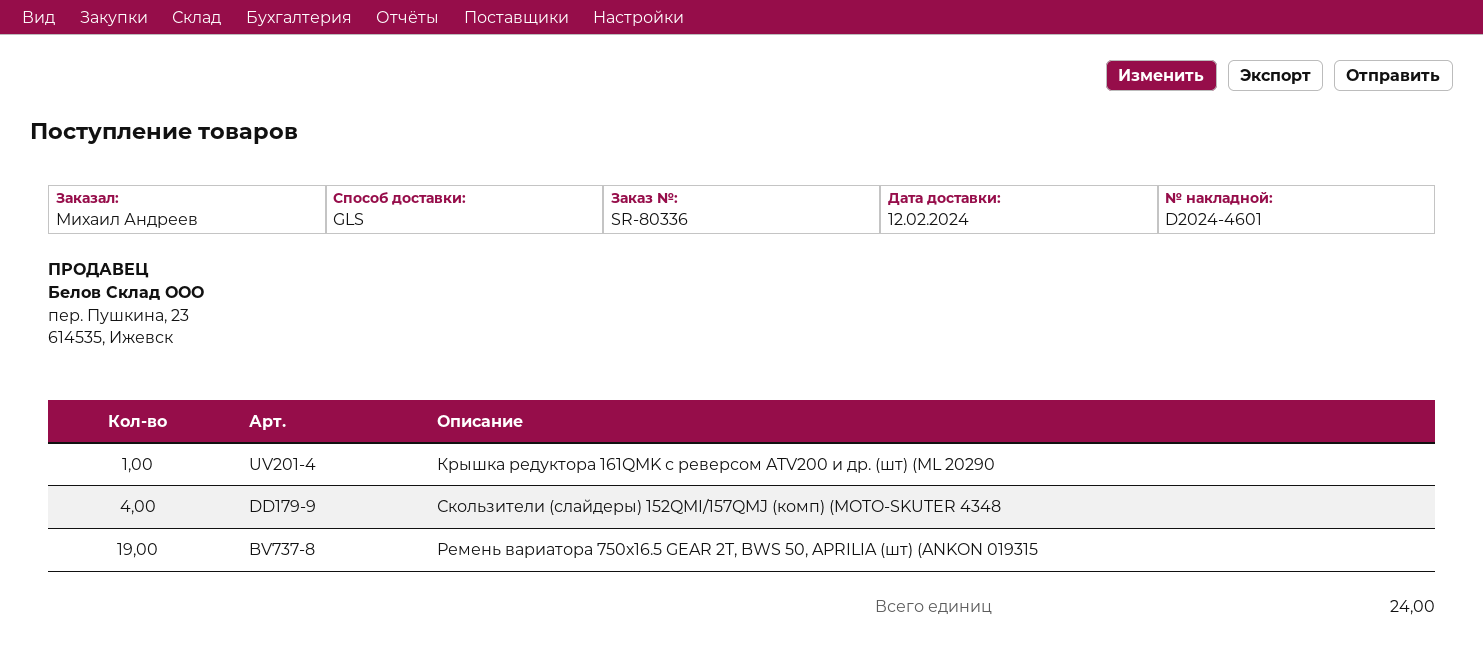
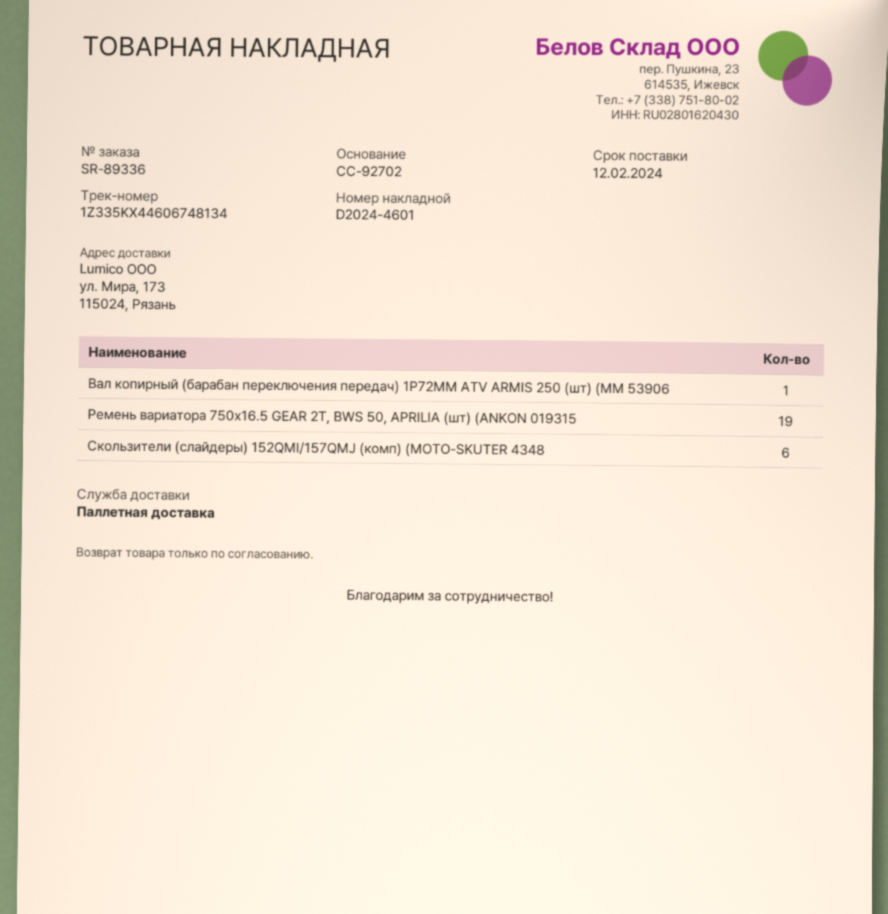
order number: SR-80336 -> SR-89336
shipping method: GLS -> pallet freight
Крышка редуктора 161QMK с реверсом ATV200 и др. (шт) (ML 20290: 1 -> none
Скользители (слайдеры) 152QMI/157QMJ (комп) (MOTO-SKUTER 4348: 4 -> 6
Вал копирный (барабан переключения передач) 1P72MM ATV ARMIS 250 (шт) (MM 53906: none -> 1

